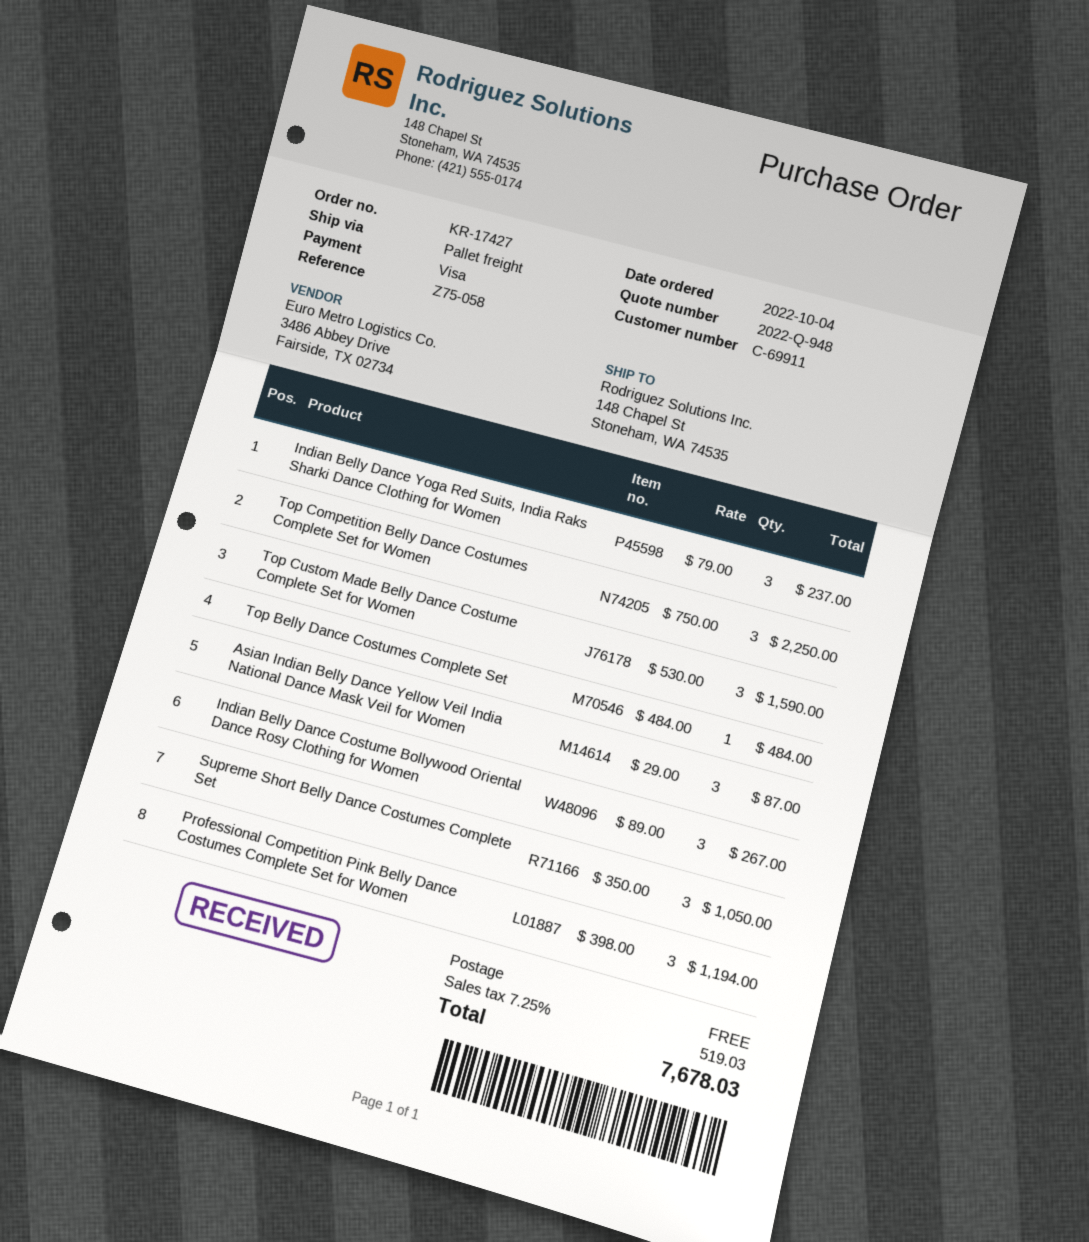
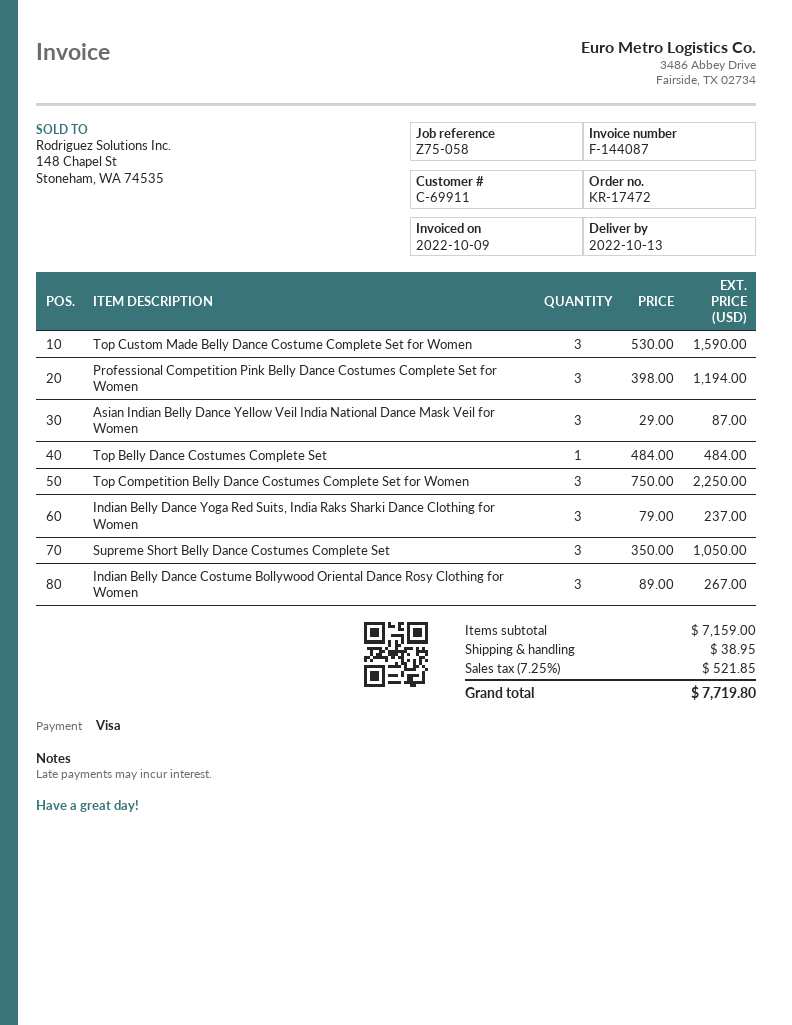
order number: KR-17427 -> KR-17472
shipping: 0.00 -> 38.95
tax: 7.25% = 519.03 -> 7.25% = 521.85
total: 7678.03 -> 7719.80

